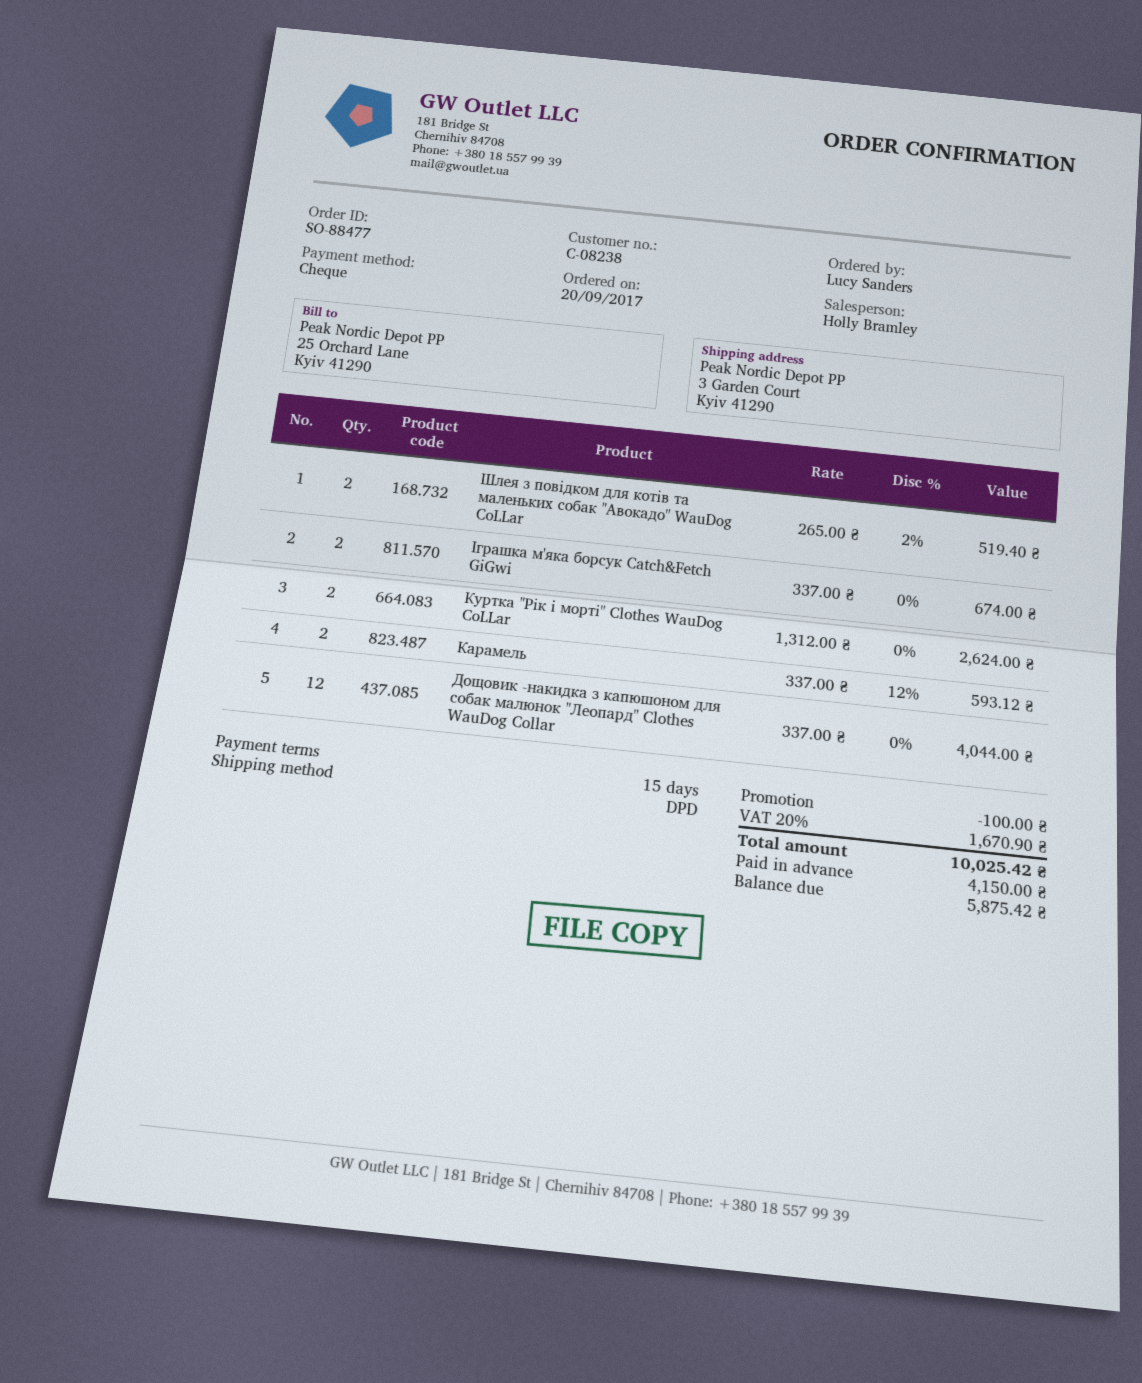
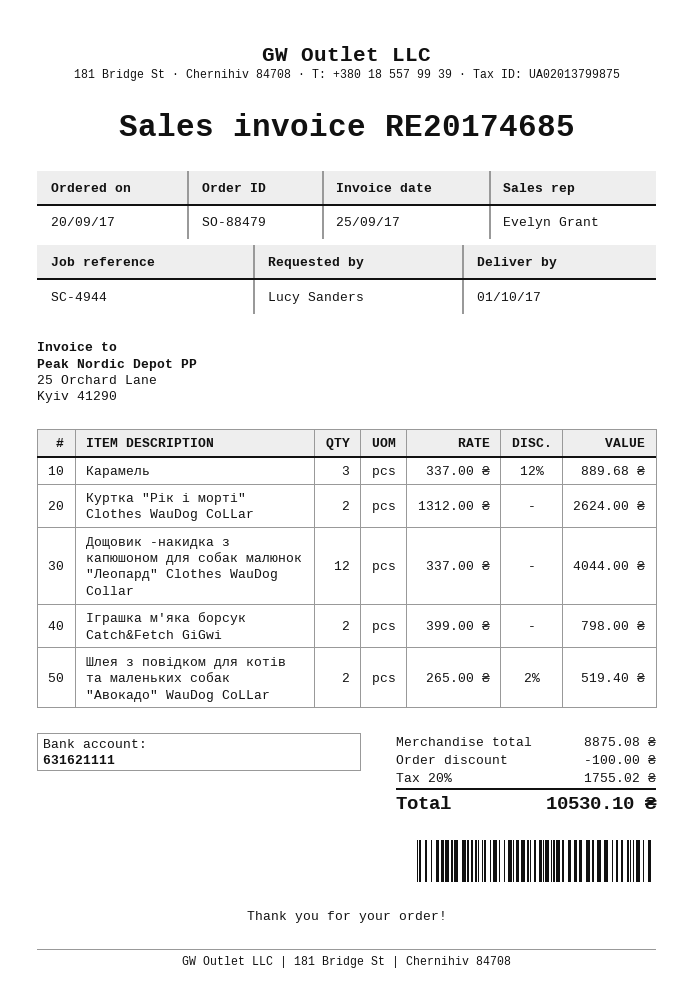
order number: SO-88477 -> SO-88479
sales rep: Holly Bramley -> Evelyn Grant
Іграшка м'яка борсук Catch&Fetch GiGwi: 2 x 337.00 = 674.00 -> 2 x 399.00 = 798.00
Карамель: 2 x 337.00 - 12% = 593.12 -> 3 x 337.00 - 12% = 889.68
tax: 20% = 1670.90 -> 20% = 1755.02
total: 10025.42 -> 10530.10

